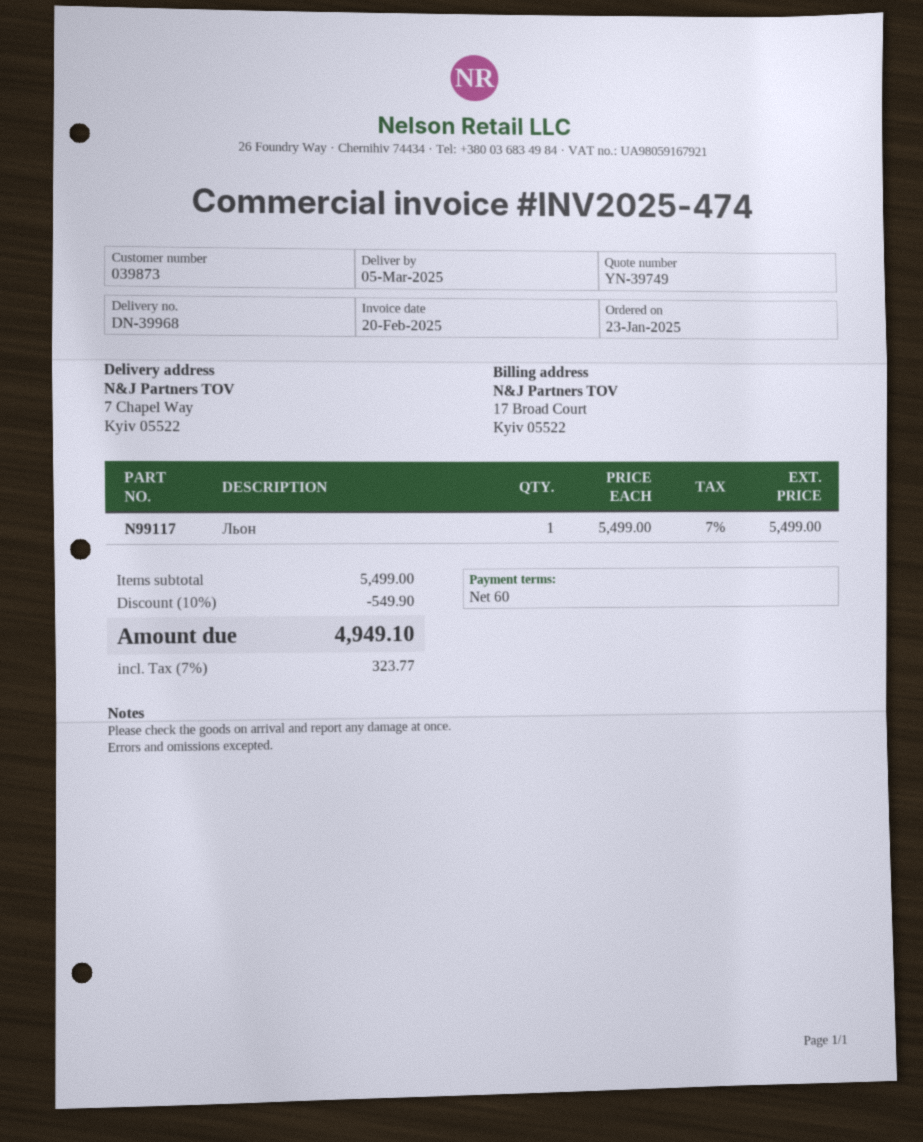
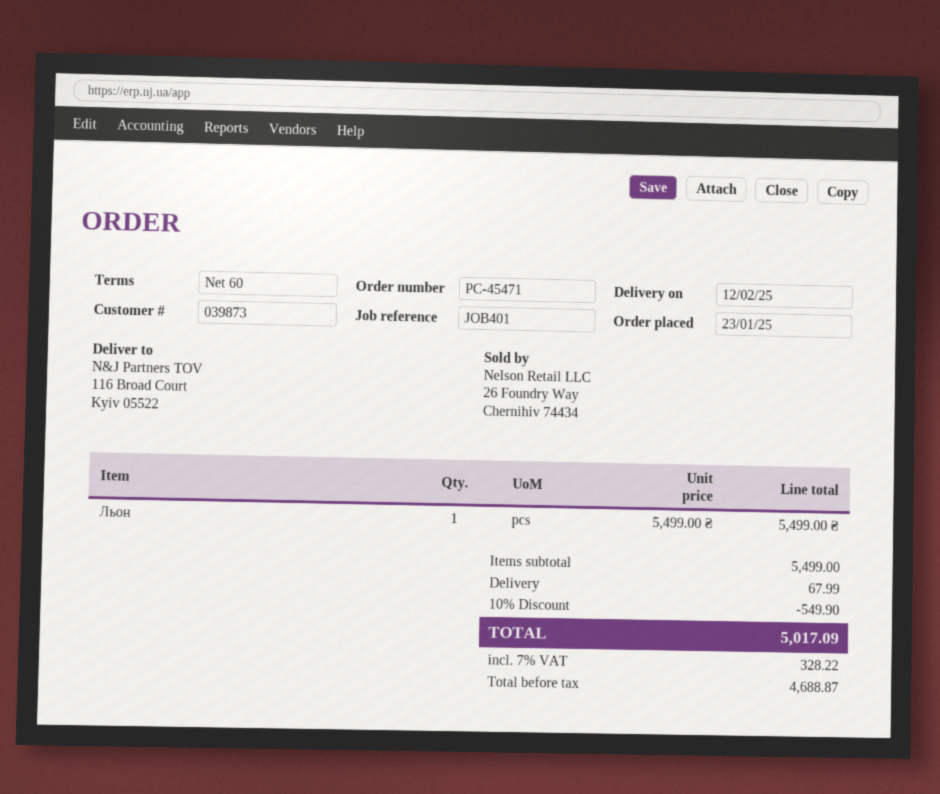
delivery date: 2025-03-05 -> 2025-02-12
ship to: 7 Chapel Way, Kyiv 05522 -> 116 Broad Court, Kyiv 05522
shipping: none -> 67.99
tax: 7% = 323.77 -> 7% = 328.22
total: 4949.10 -> 5017.09

